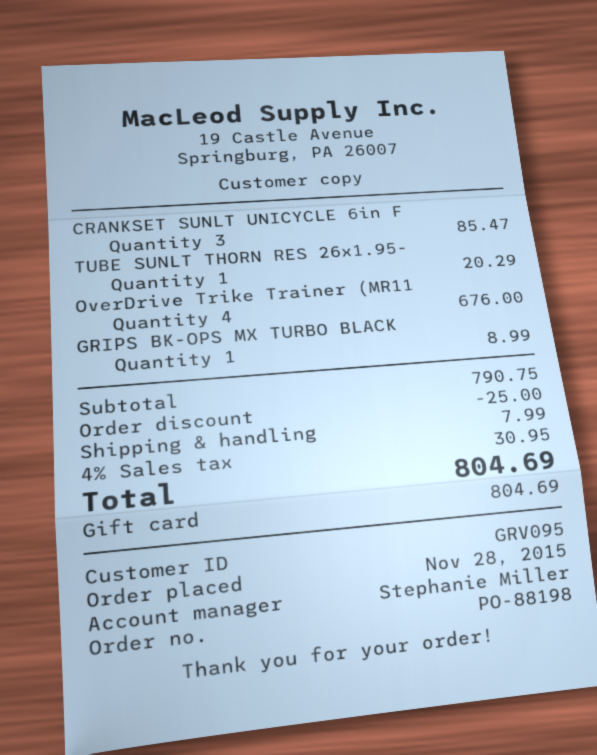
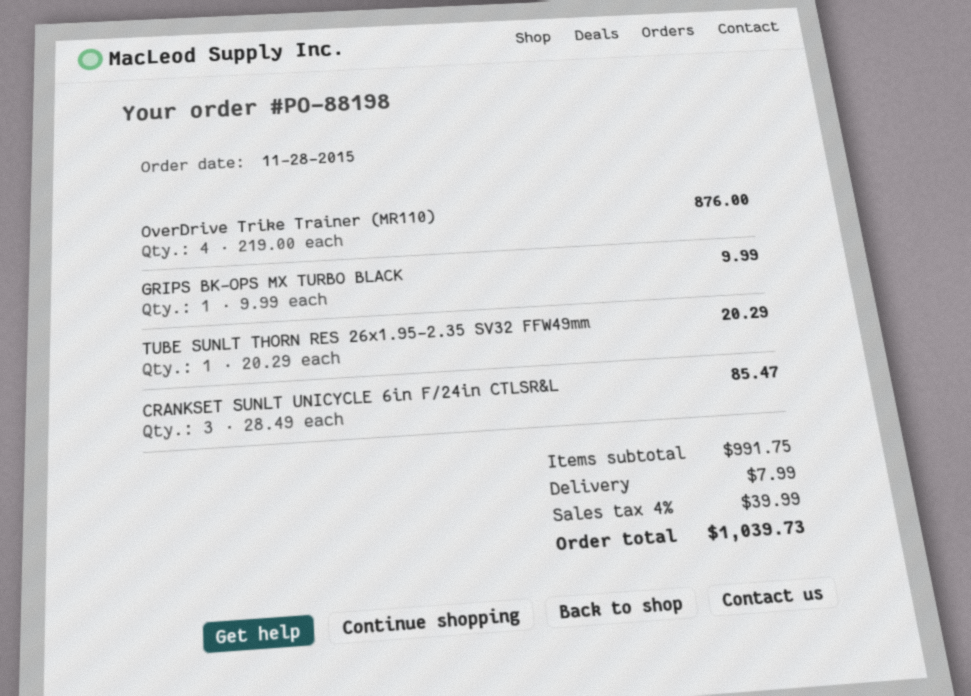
OverDrive Trike Trainer (MR11: 4 for 676.00 -> 4 for 876.00
GRIPS BK-OPS MX TURBO BLACK: 1 for 8.99 -> 1 for 9.99
subtotal: 790.75 -> 991.75
discount: 25.00 -> none
tax: 4% = 30.95 -> 4% = 39.99
total: 804.69 -> 1039.73

